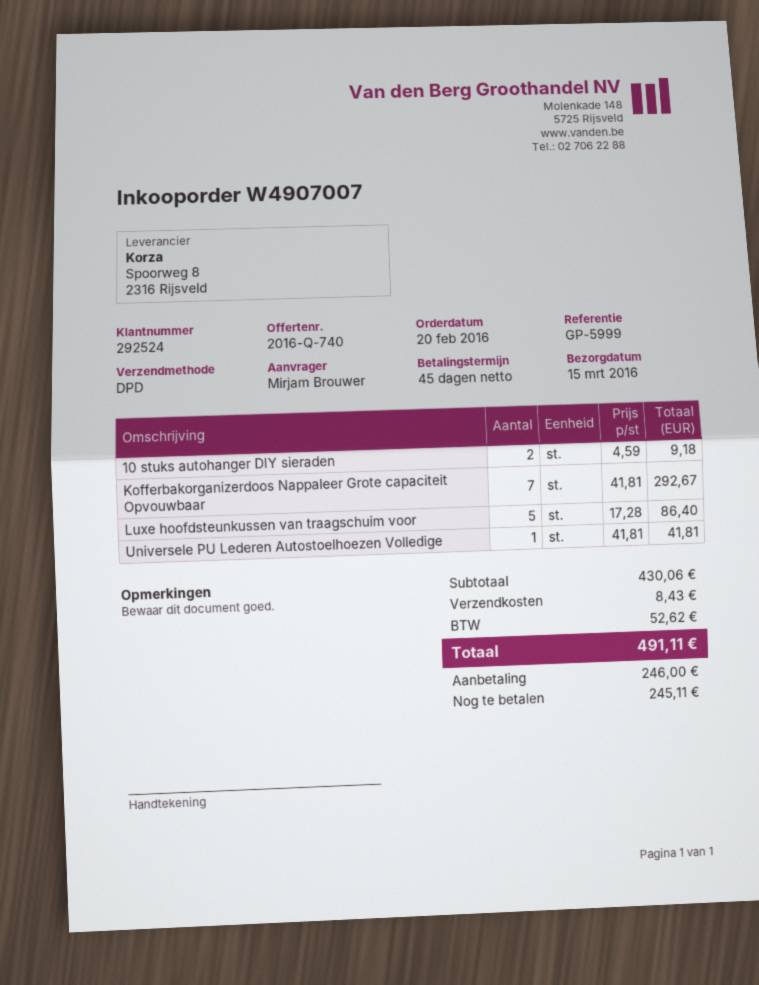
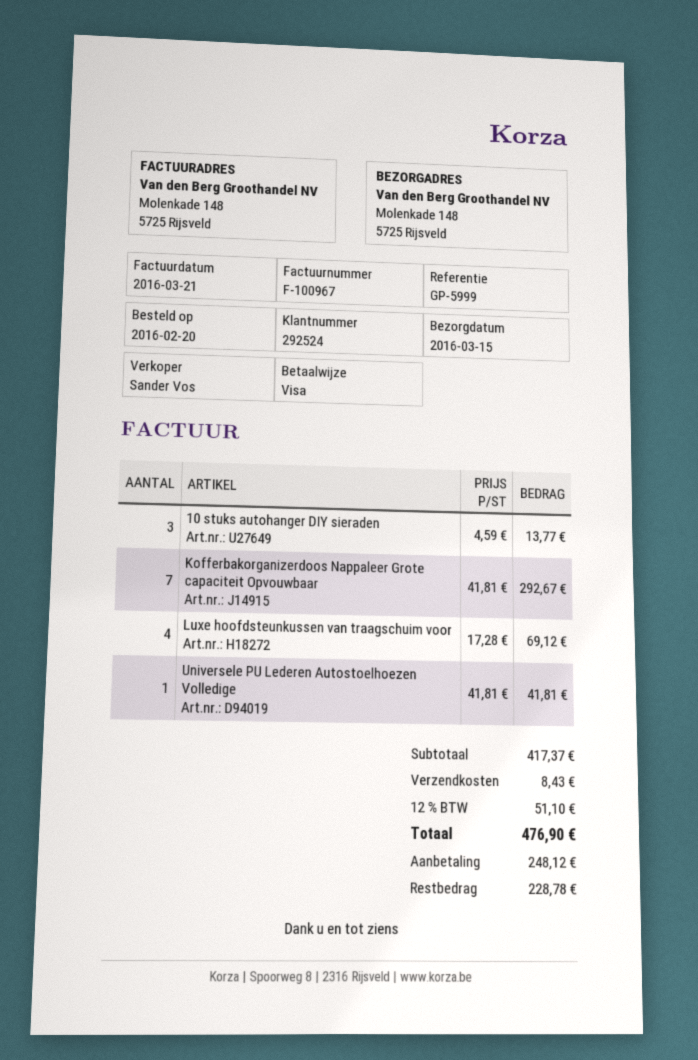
10 stuks autohanger DIY sieraden: 2 x 4.59 = 9.18 -> 3 x 4.59 = 13.77
Luxe hoofdsteunkussen van traagschuim voor: 5 x 17.28 = 86.40 -> 4 x 17.28 = 69.12
subtotal: 430.06 -> 417.37
tax: 52.62 -> 51.10
total: 491.11 -> 476.90
deposit: 246.00 -> 248.12
balance: 245.11 -> 228.78

